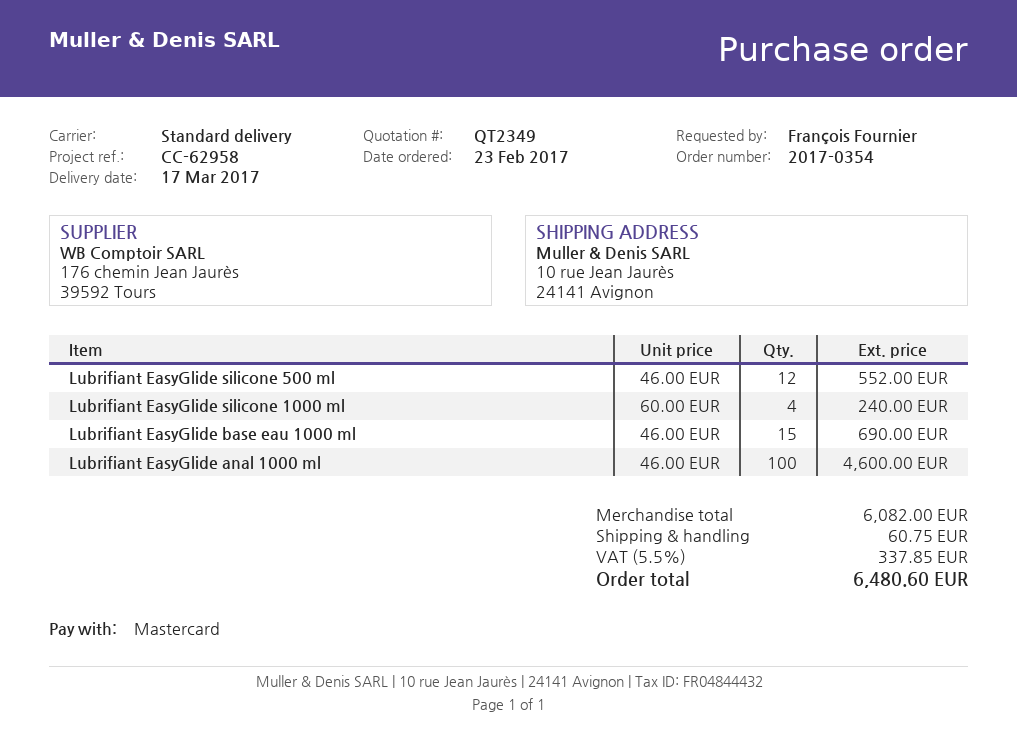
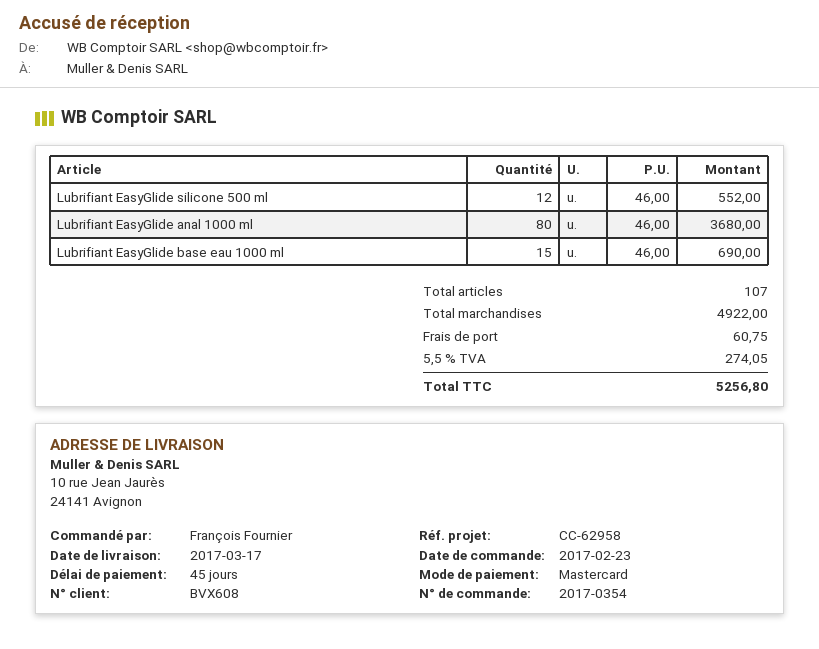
Lubrifiant EasyGlide silicone 1000 ml: 4 x 60.00 = 240.00 -> none
Lubrifiant EasyGlide anal 1000 ml: 100 x 46.00 = 4600.00 -> 80 x 46.00 = 3680.00
subtotal: 6082.00 -> 4922.00
tax: 5.5% = 337.85 -> 5.5% = 274.05
total: 6480.60 -> 5256.80

